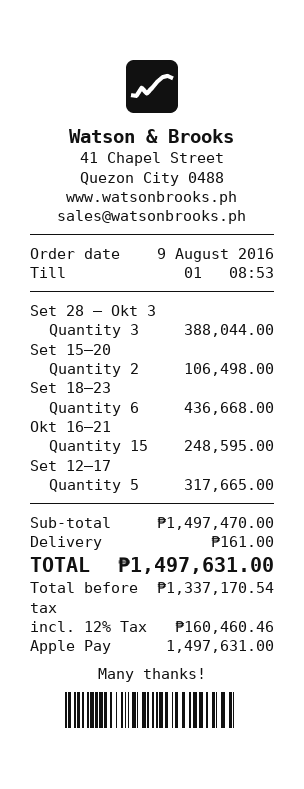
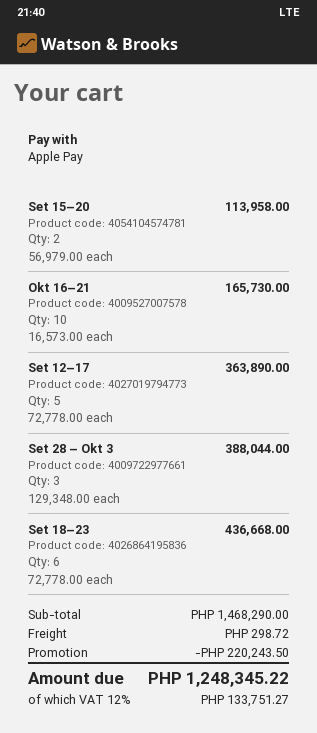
Set 15–20: 2 for 106498.00 -> 2 for 113958.00
Okt 16–21: 15 for 248595.00 -> 10 for 165730.00
Set 12–17: 5 for 317665.00 -> 5 for 363890.00
subtotal: 1497470.00 -> 1468290.00
discount: none -> 220243.50
shipping: 161.00 -> 298.72
tax: 12% = 160460.46 -> 12% = 133751.27
total: 1497631.00 -> 1248345.22

